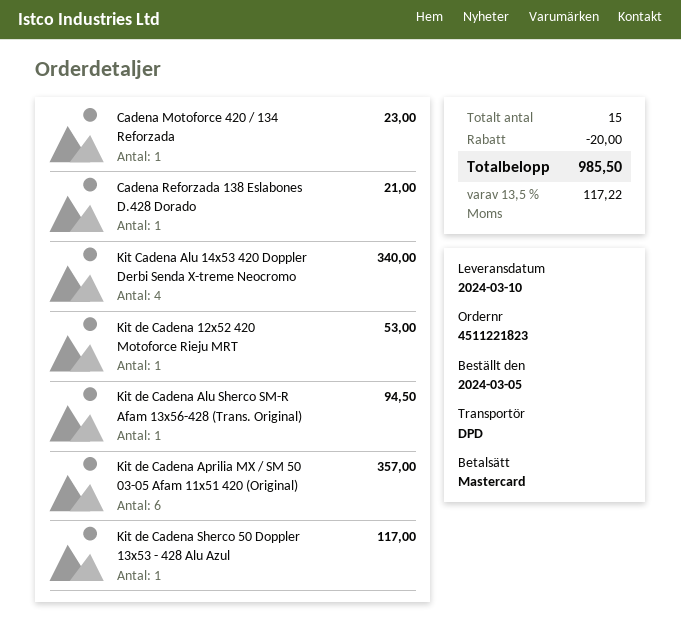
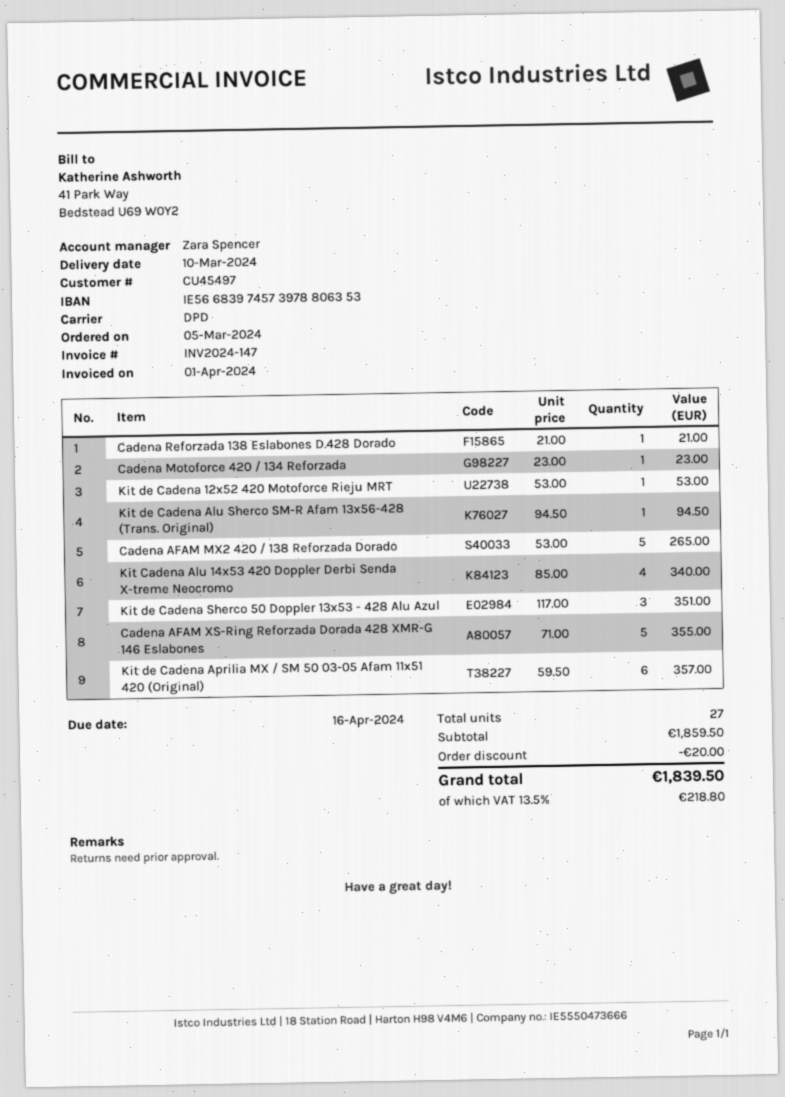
Kit de Cadena Sherco 50 Doppler 13x53 - 428 Alu Azul: 1 for 117.00 -> 3 for 351.00
Cadena AFAM MX2 420 / 138 Reforzada Dorado: none -> 5 for 265.00
Cadena AFAM XS-Ring Reforzada Dorada 428 XMR-G 146 Eslabones: none -> 5 for 355.00
total quantity: 15 -> 27
tax: 13.5% = 117.22 -> 13.5% = 218.80
total: 985.50 -> 1839.50

